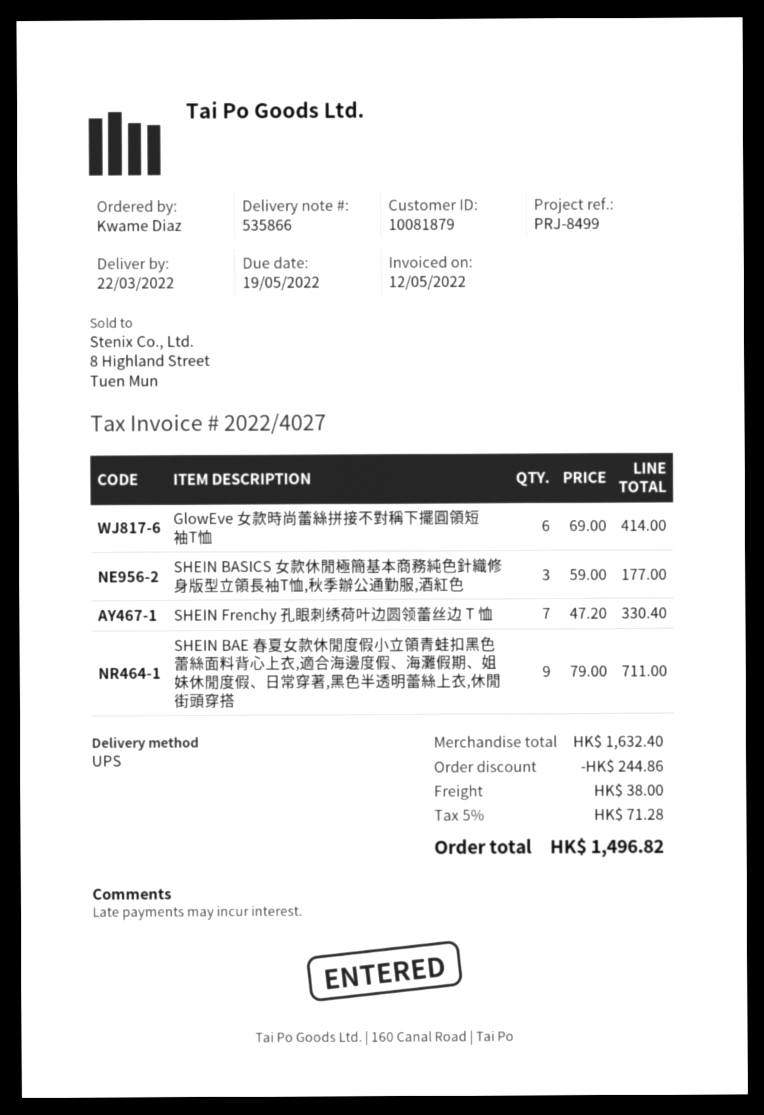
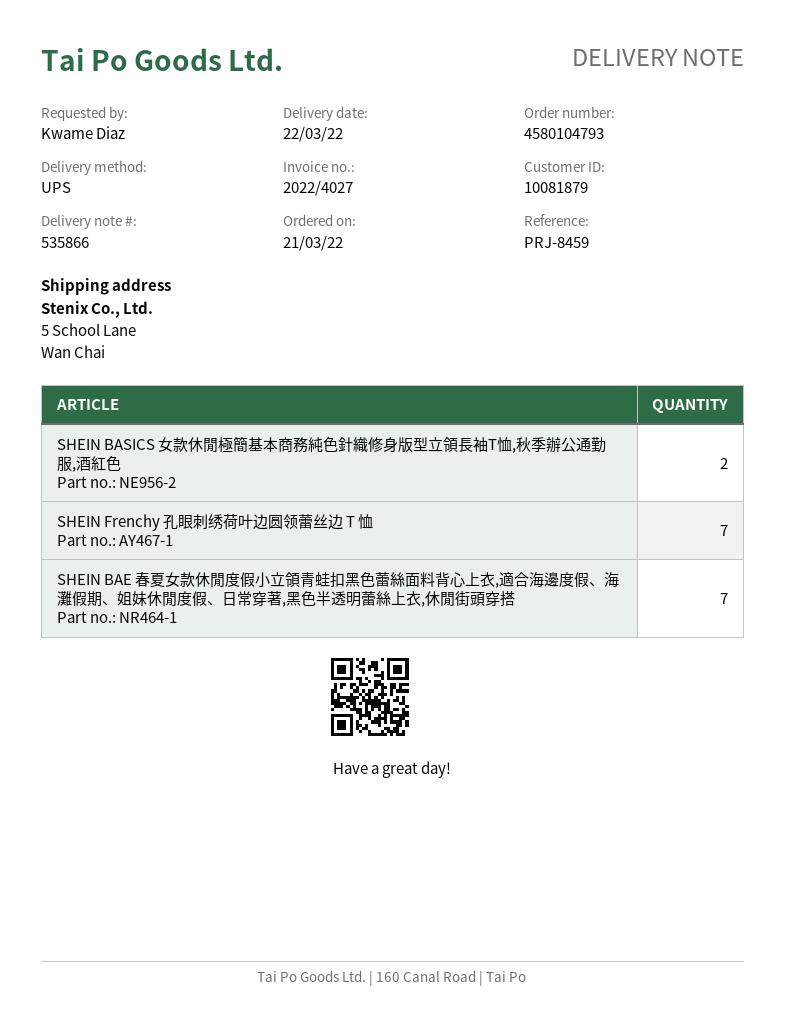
reference: PRJ-8499 -> PRJ-8459
GlowEve 女款時尚蕾絲拼接不對稱下擺圓領短袖T恤: 6 -> none
SHEIN BASICS 女款休閒極簡基本商務純色針織修身版型立領長袖T恤,秋季辦公通勤服,酒紅色: 3 -> 2
SHEIN BAE 春夏女款休閒度假小立領青蛙扣黑色蕾絲面料背心上衣,適合海邊度假、海灘假期、姐妹休閒度假、日常穿著,黑色半透明蕾絲上衣,休閒街頭穿搭: 9 -> 7

